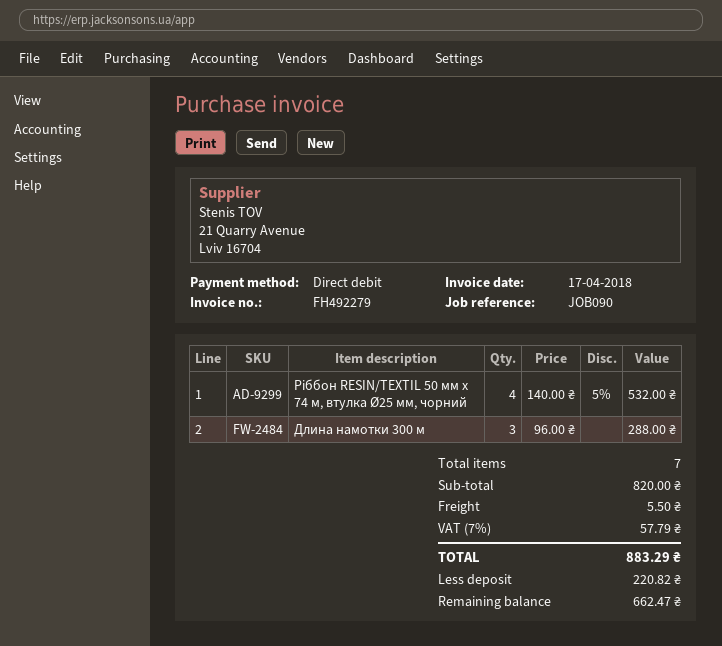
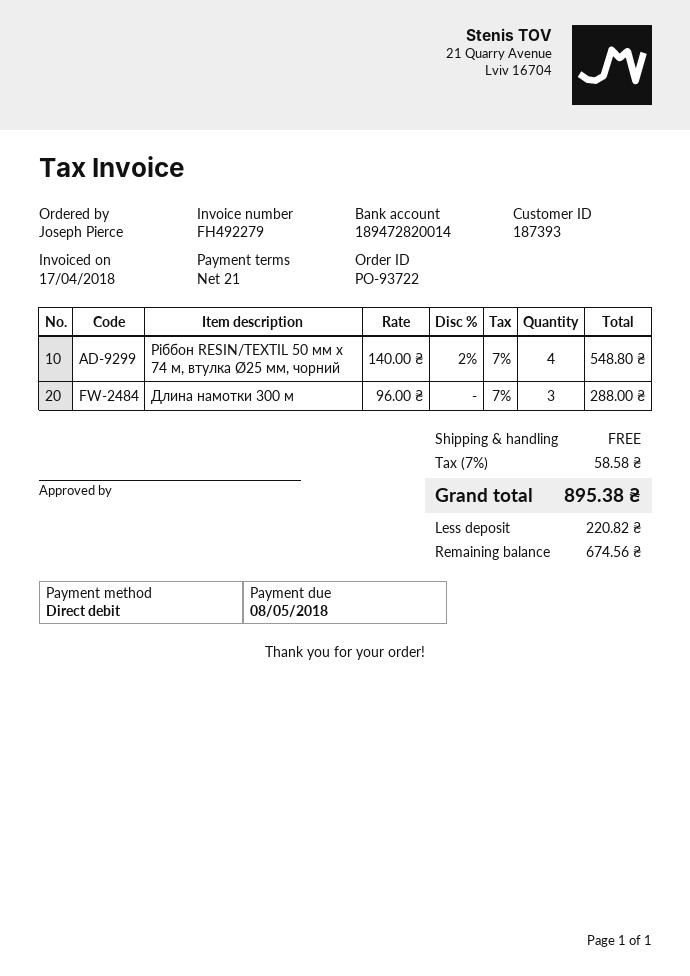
Ріббон RESIN/TEXTIL 50 мм x 74 м, втулка Ø25 мм, чорний: 4 x 140.00 - 5% = 532.00 -> 4 x 140.00 - 2% = 548.80
shipping: 5.50 -> 0.00
tax: 7% = 57.79 -> 7% = 58.58
total: 883.29 -> 895.38
balance: 662.47 -> 674.56

